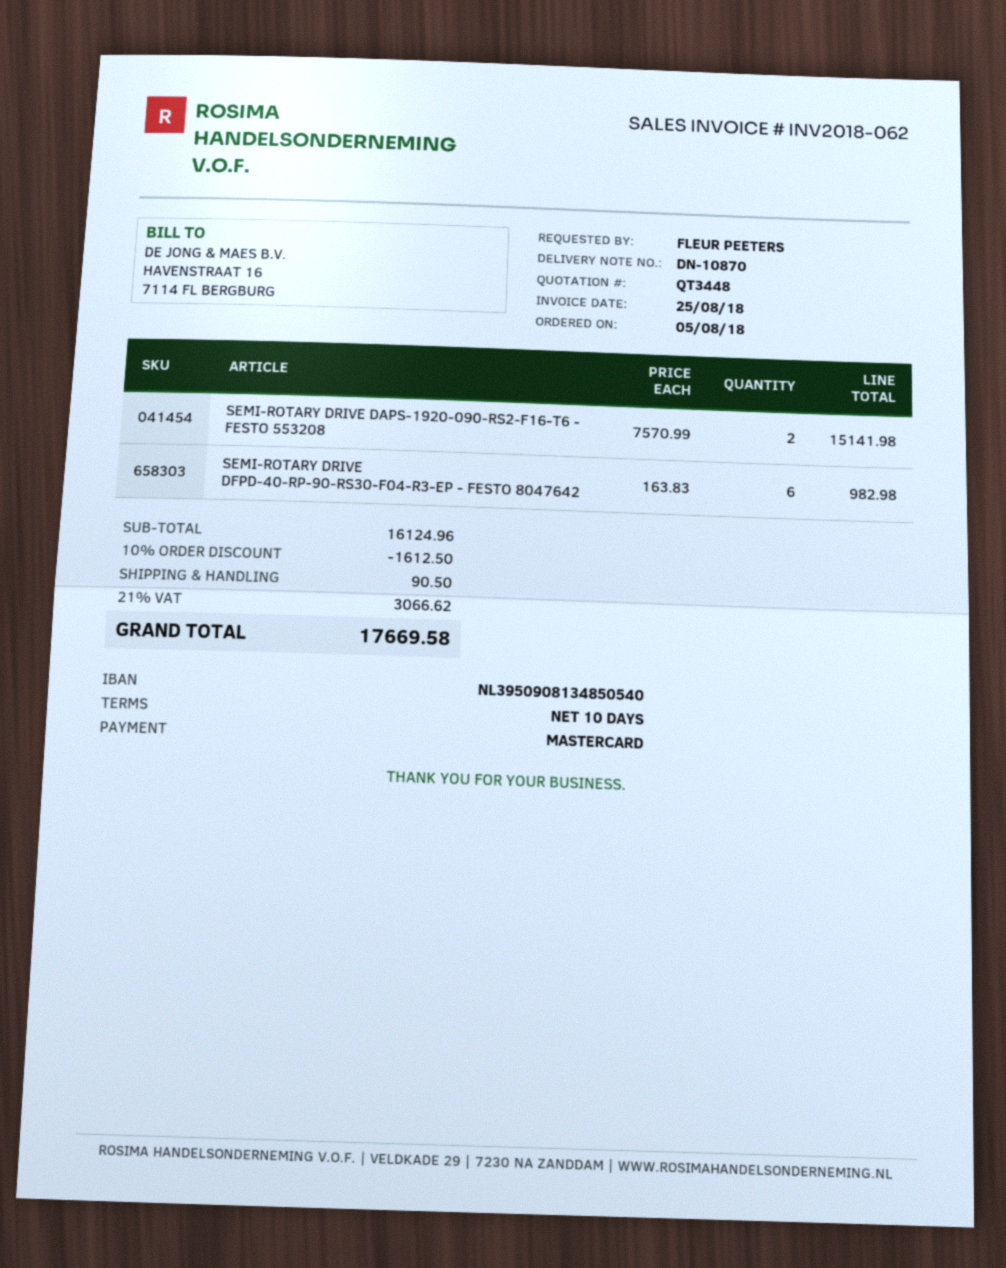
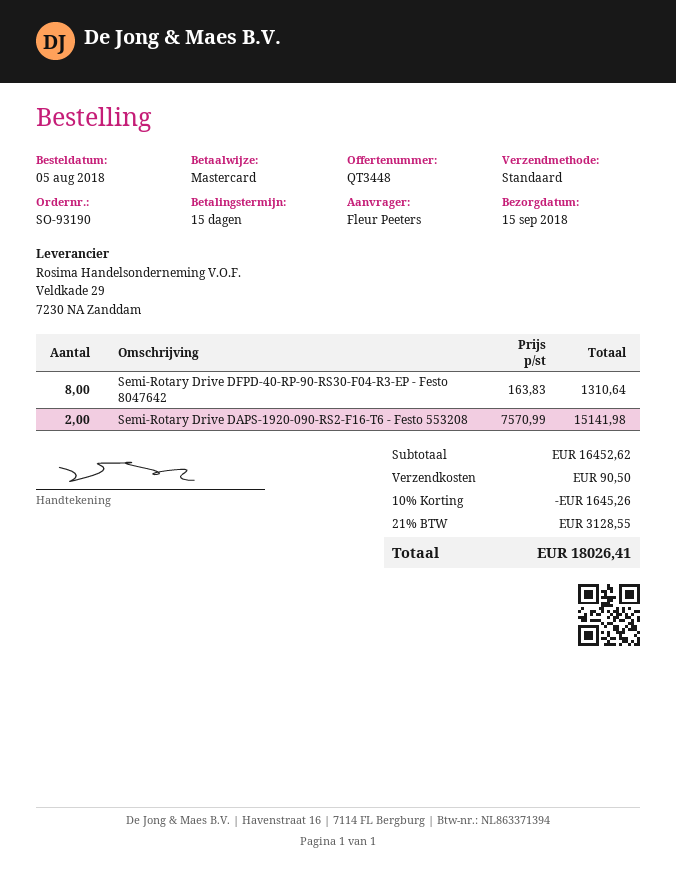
payment terms: 10 days -> 15 days
SEMI-ROTARY DRIVE DFPD-40-RP-90-RS30-F04-R3-EP - FESTO 8047642: 6 x 163.83 = 982.98 -> 8 x 163.83 = 1310.64
subtotal: 16124.96 -> 16452.62
discount: 10% = 1612.50 -> 10% = 1645.26
tax: 21% = 3066.62 -> 21% = 3128.55
total: 17669.58 -> 18026.41

